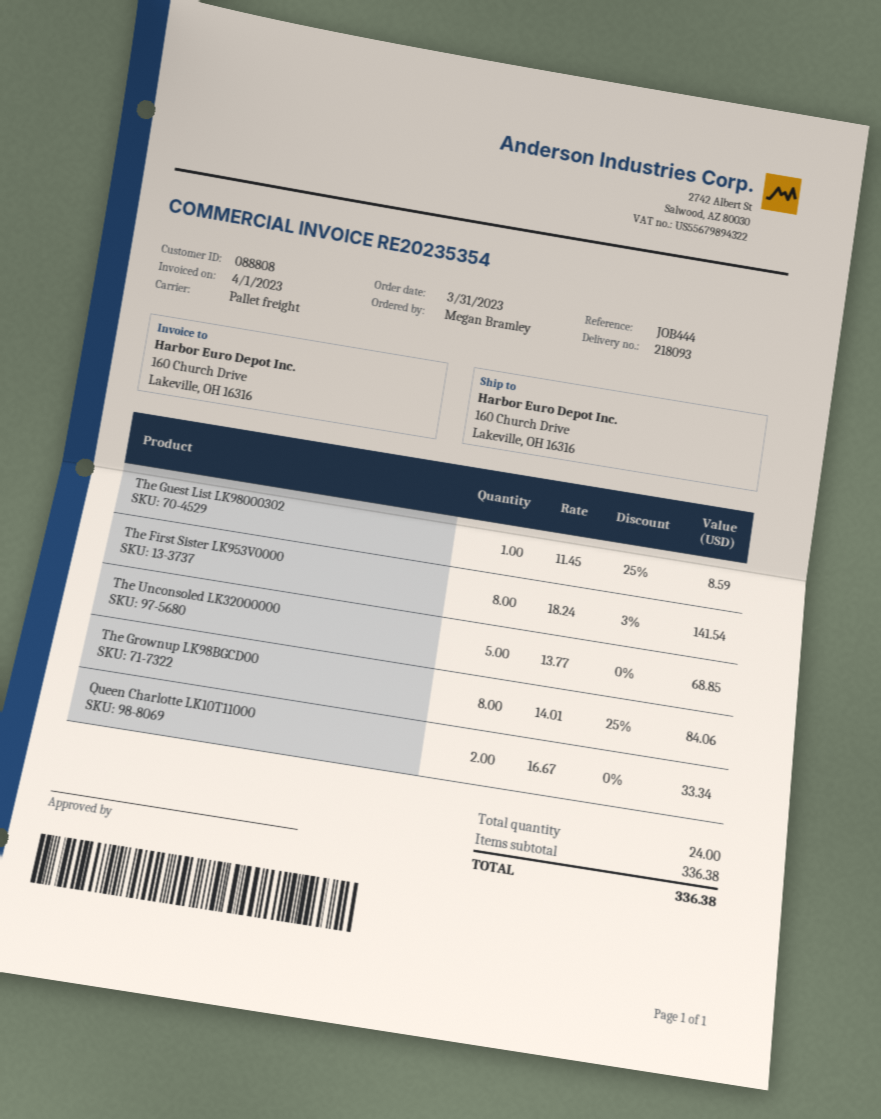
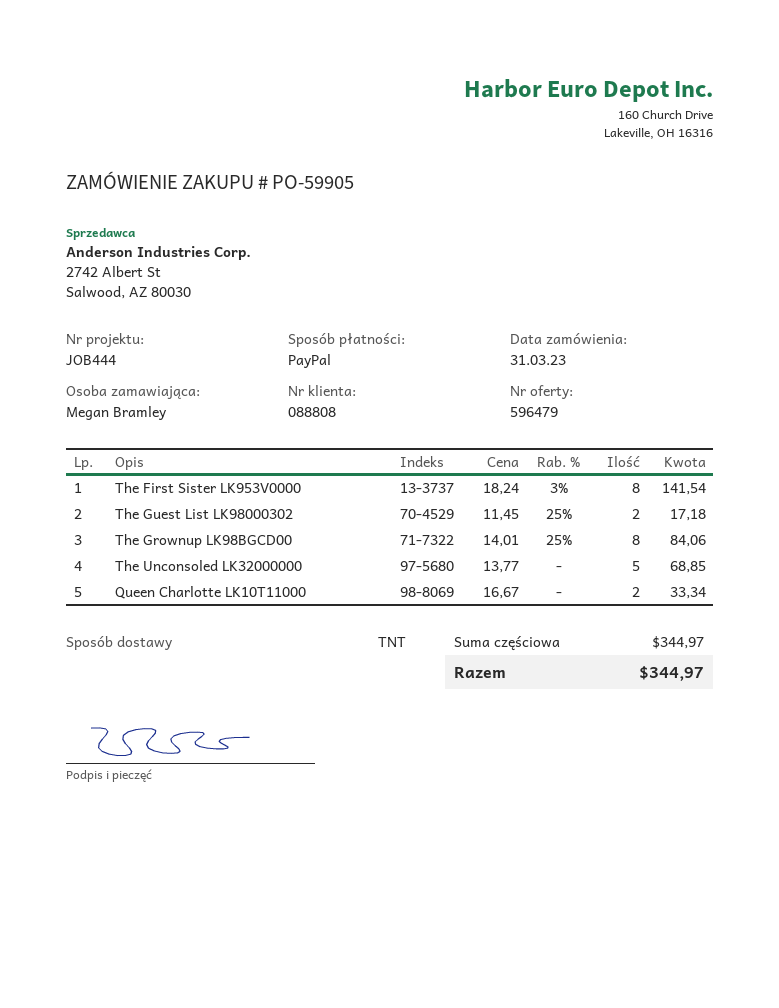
shipping method: pallet freight -> TNT
The Guest List LK98000302: 1 x 11.45 - 25% = 8.59 -> 2 x 11.45 - 25% = 17.18
subtotal: 336.38 -> 344.97
total: 336.38 -> 344.97

